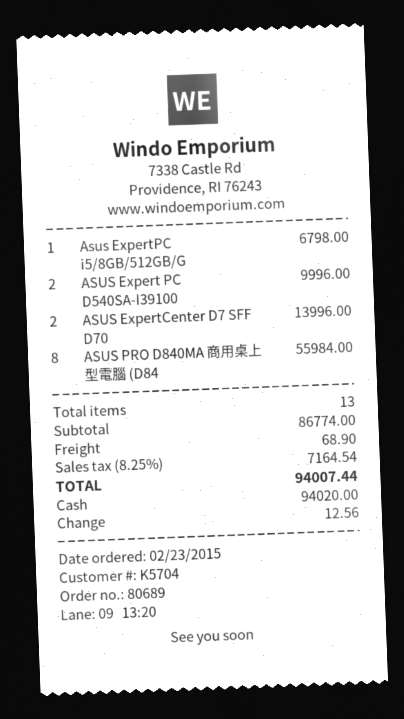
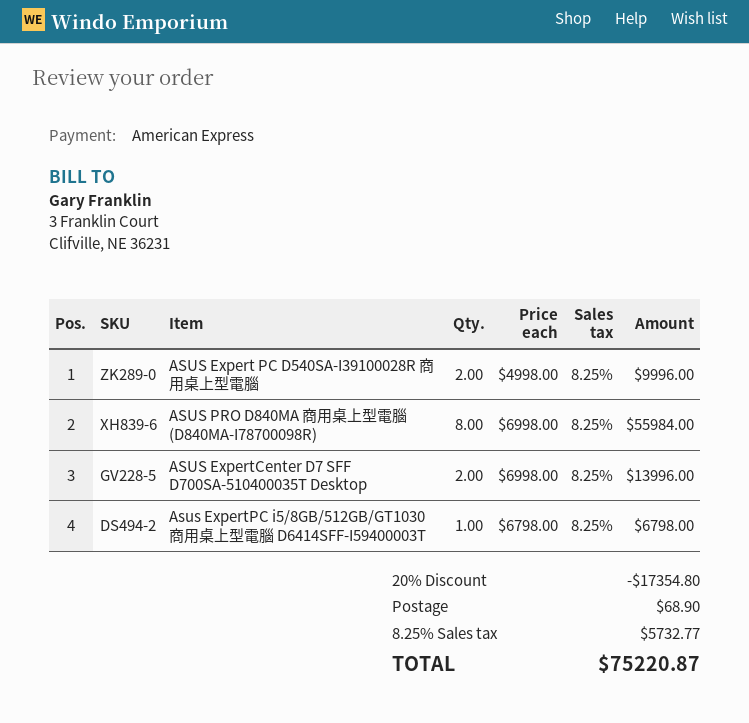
payment method: cash -> American Express
discount: none -> 20% = 17354.80
tax: 8.25% = 7164.54 -> 8.25% = 5732.77
total: 94007.44 -> 75220.87

